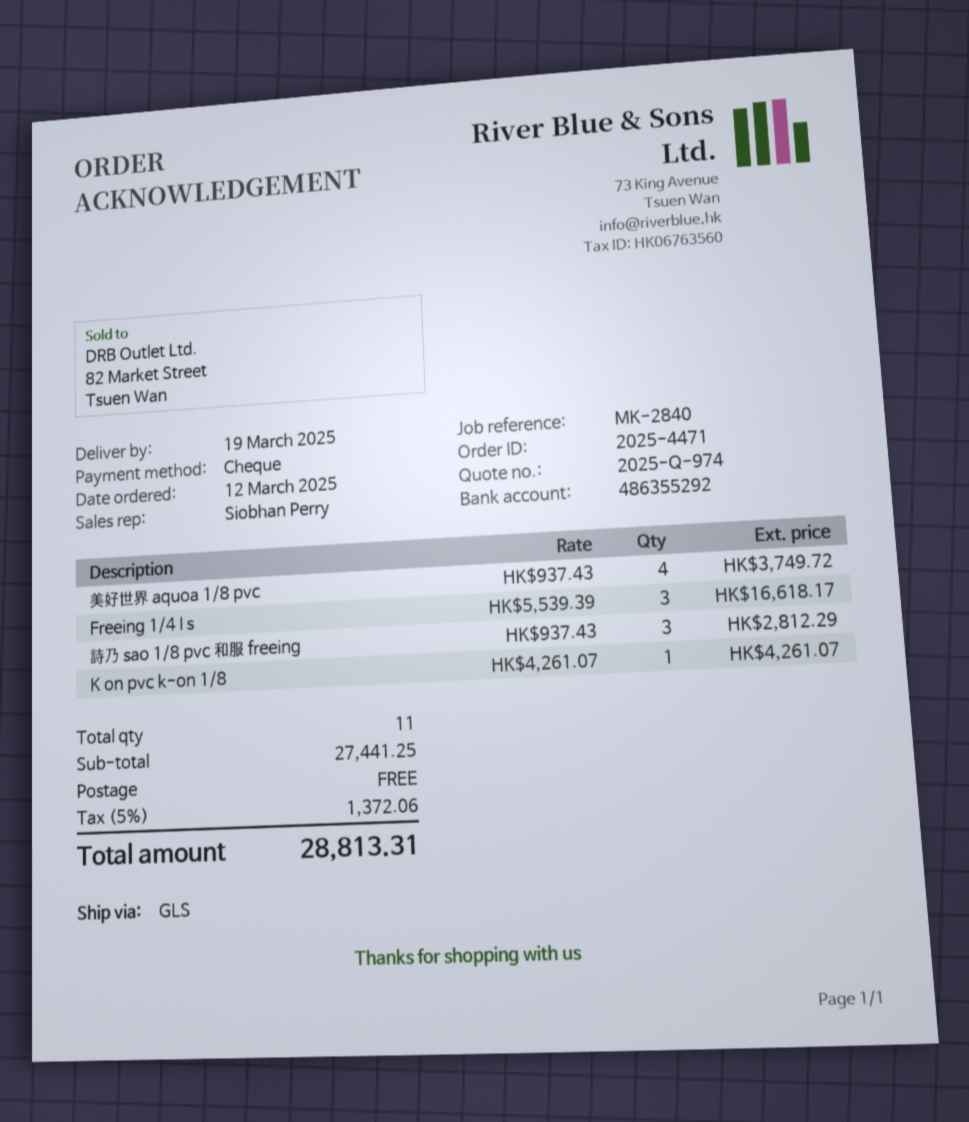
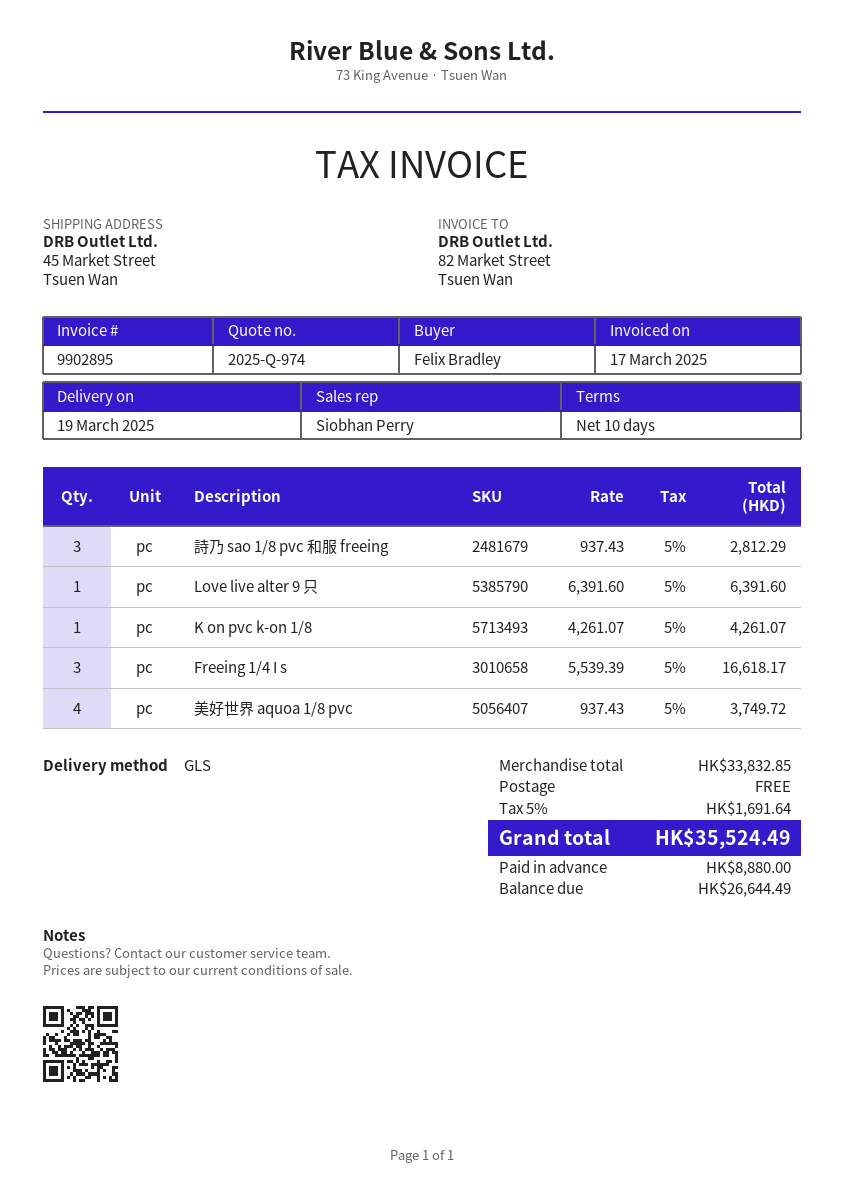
Love live alter 9 只: none -> 1 x 6391.60 = 6391.60
subtotal: 27441.25 -> 33832.85
tax: 5% = 1372.06 -> 5% = 1691.64
total: 28813.31 -> 35524.49

